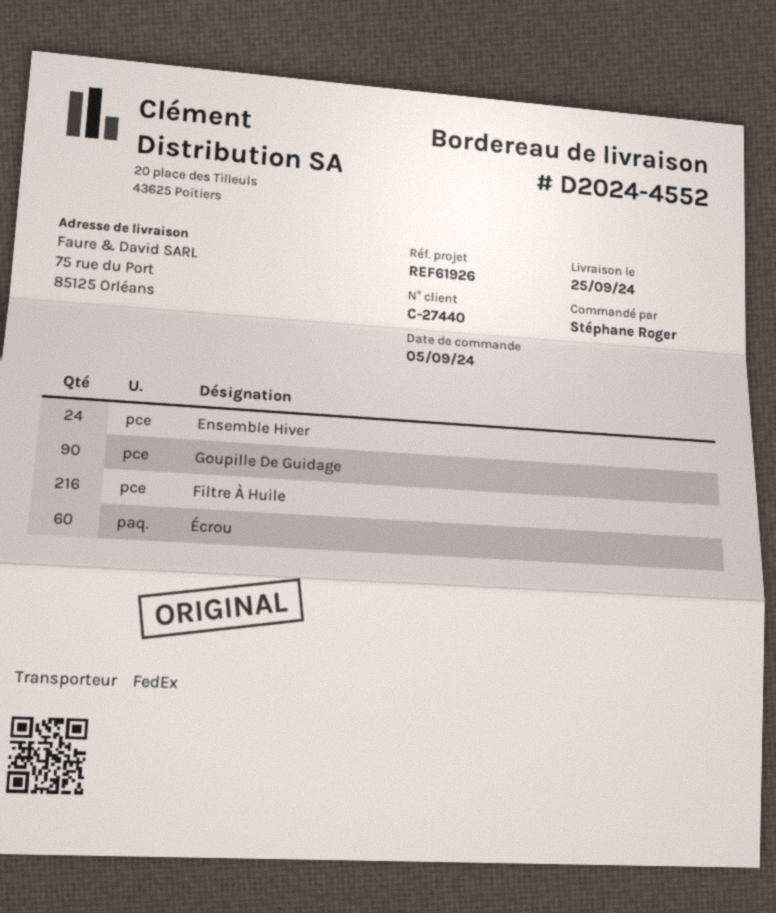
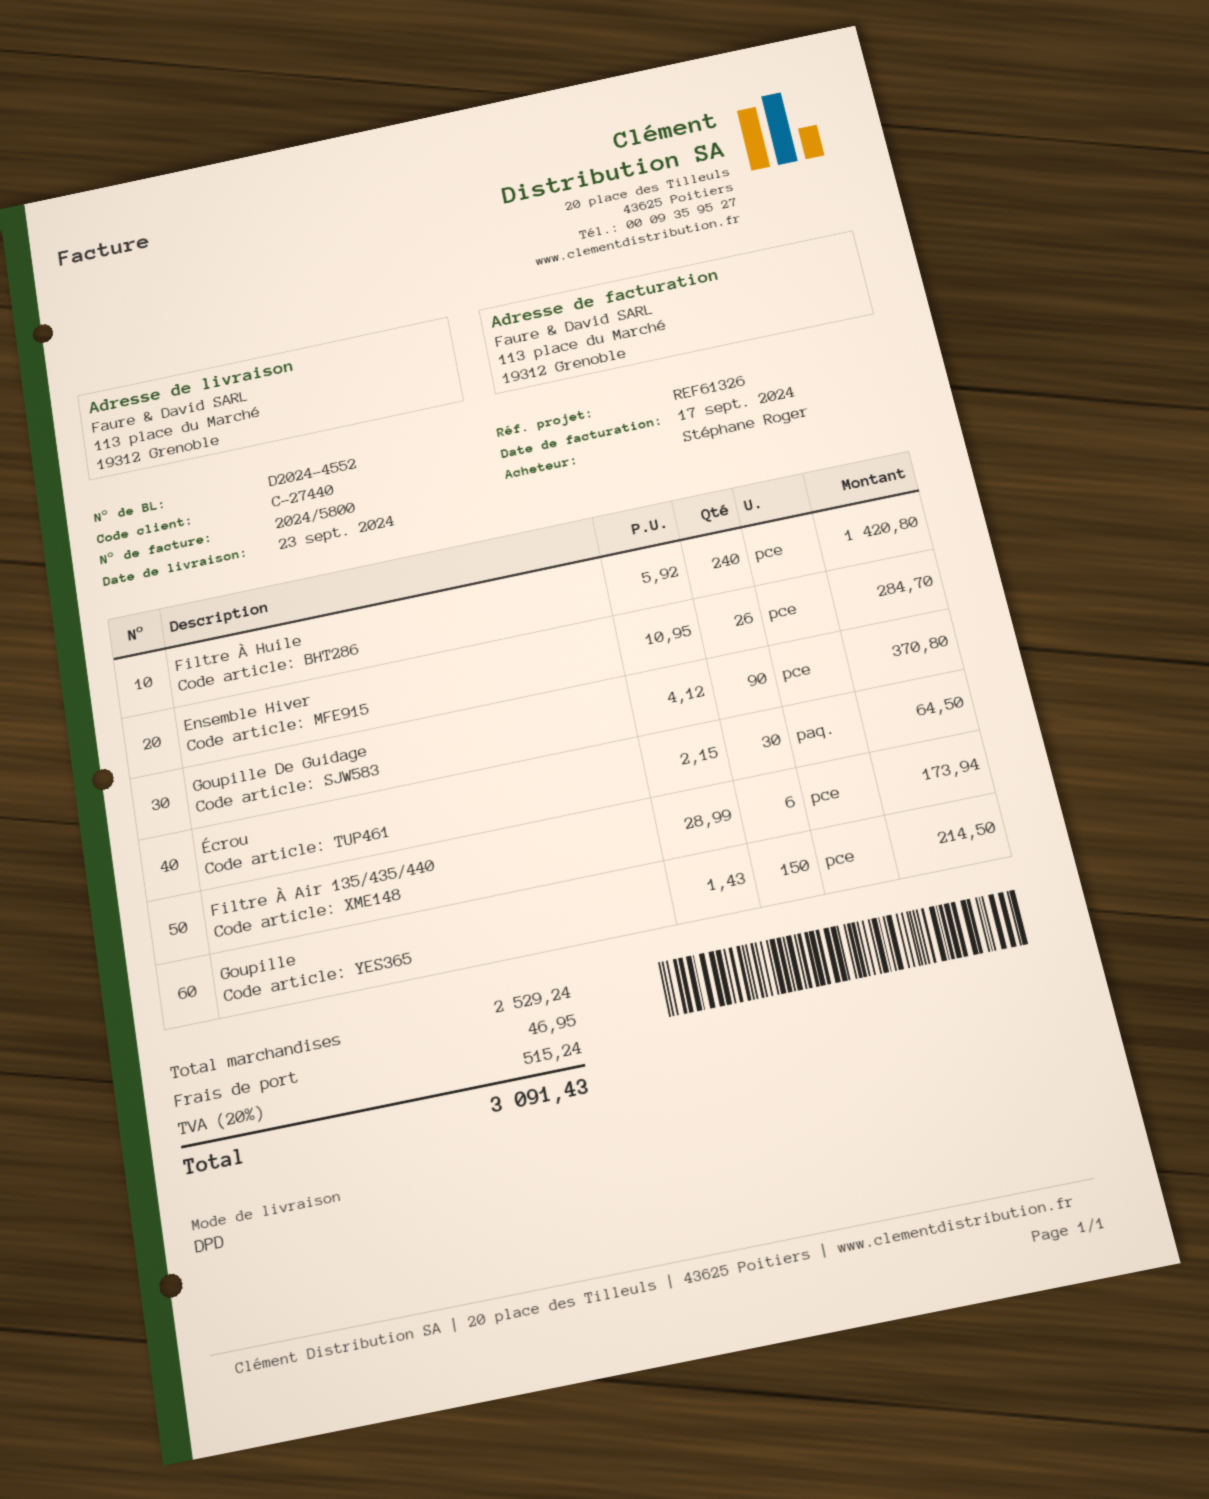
delivery date: 2024-09-25 -> 2024-09-23
reference: REF61926 -> REF61326
shipping method: FedEx -> DPD
ship to: 75 rue du Port, 85125 Orléans -> 113 place du Marché, 19312 Grenoble
Ensemble Hiver: 24 -> 26
Filtre À Huile: 216 -> 240
Écrou: 60 -> 30
Filtre À Air 135/435/440: none -> 6
Goupille: none -> 150

